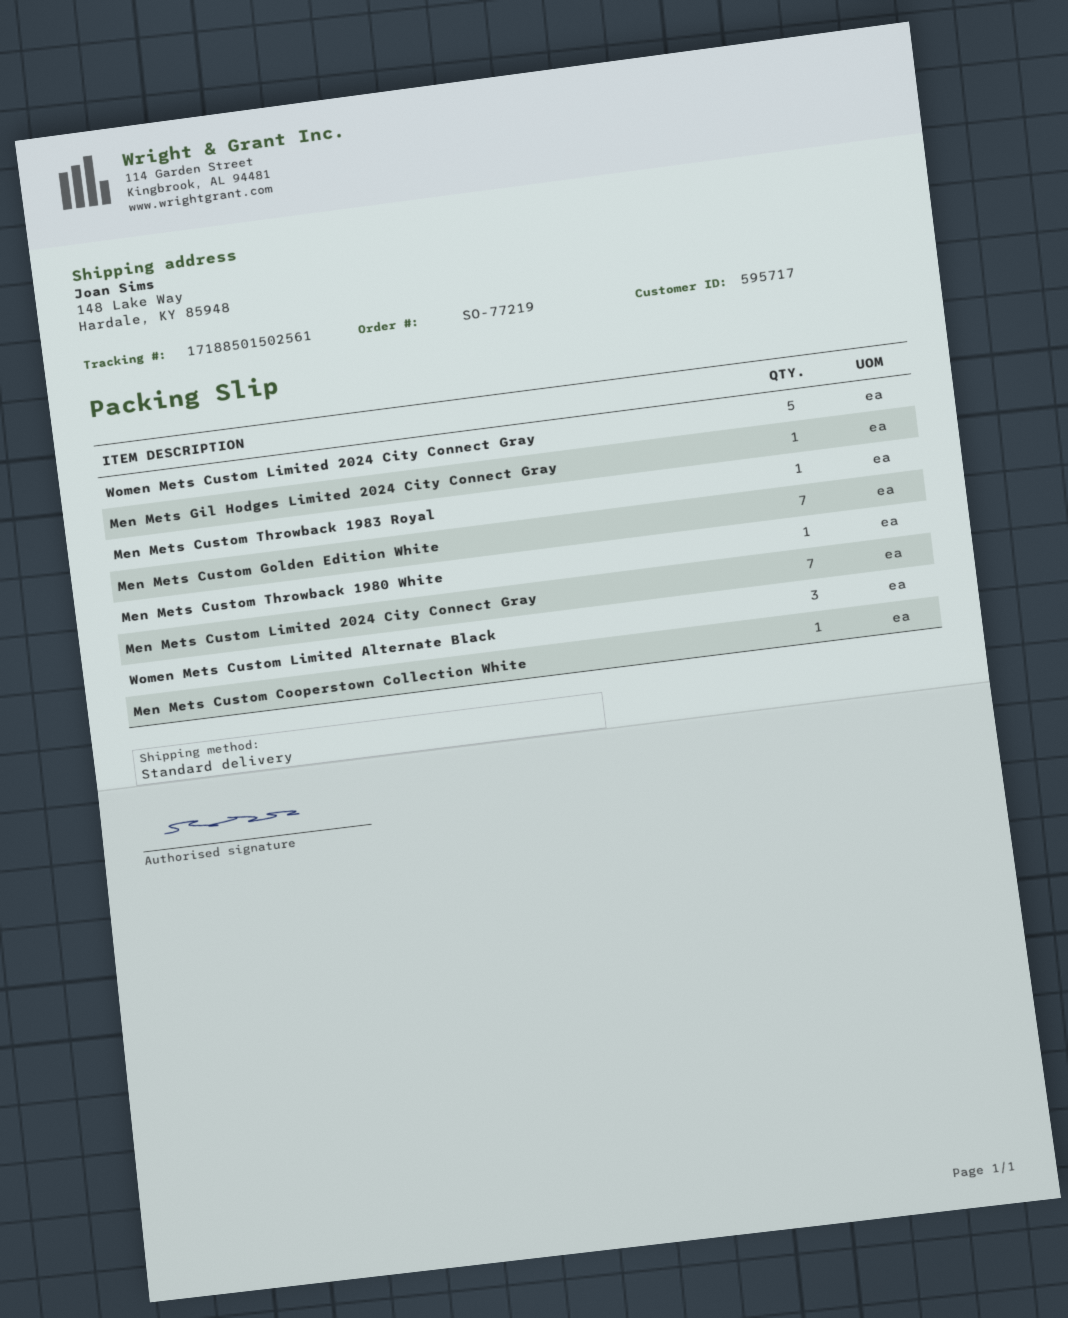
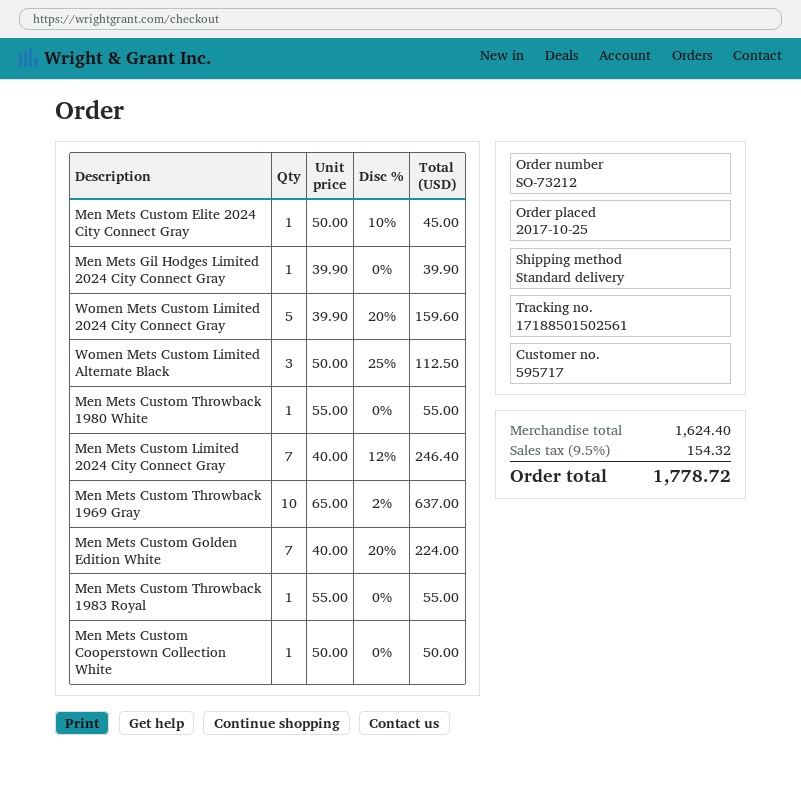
order number: SO-77219 -> SO-73212
Men Mets Custom Elite 2024 City Connect Gray: none -> 1
Men Mets Custom Throwback 1969 Gray: none -> 10

